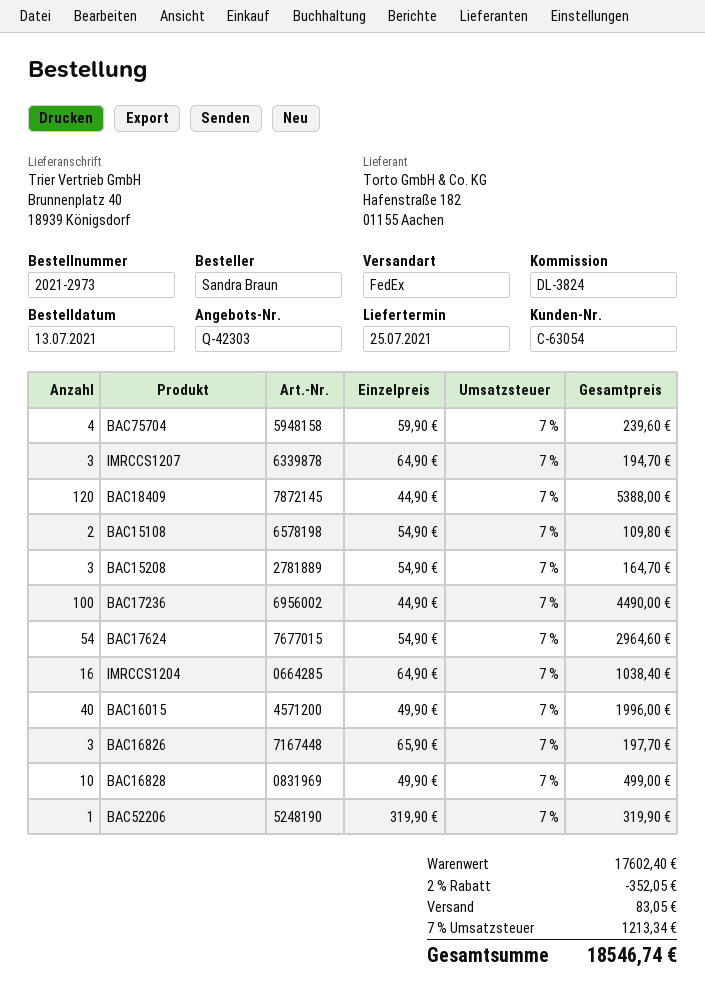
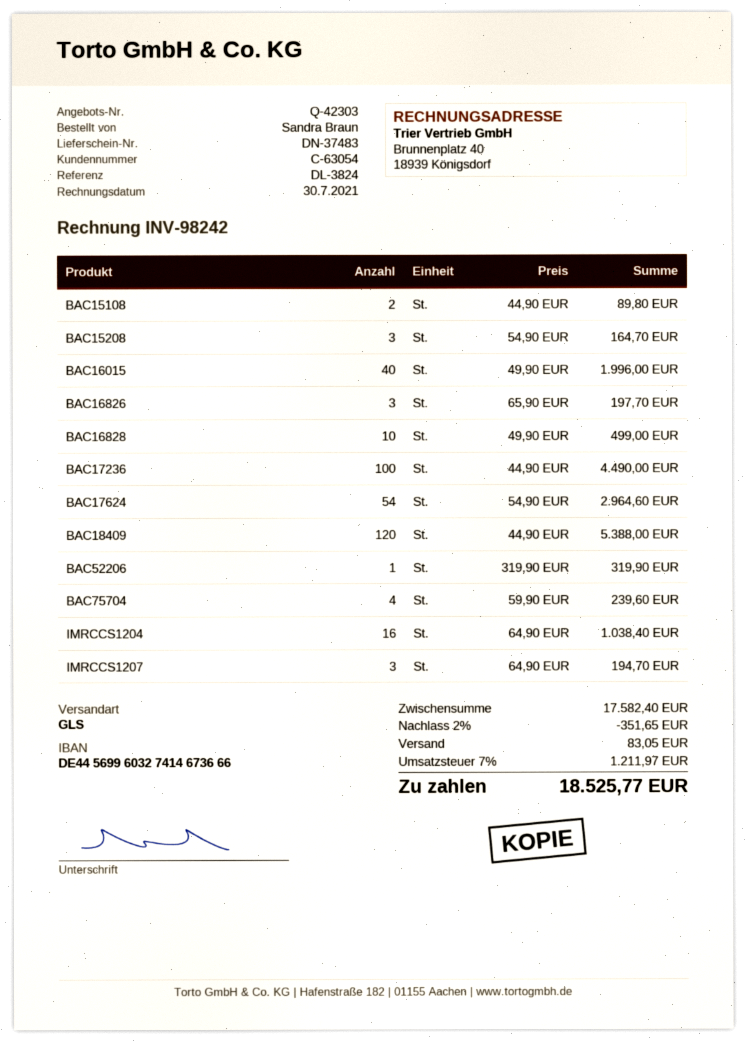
shipping method: FedEx -> GLS
BAC15108: 2 x 54.90 = 109.80 -> 2 x 44.90 = 89.80
subtotal: 17602.40 -> 17582.40
discount: 2% = 352.05 -> 2% = 351.65
tax: 7% = 1213.34 -> 7% = 1211.97
total: 18546.74 -> 18525.77

